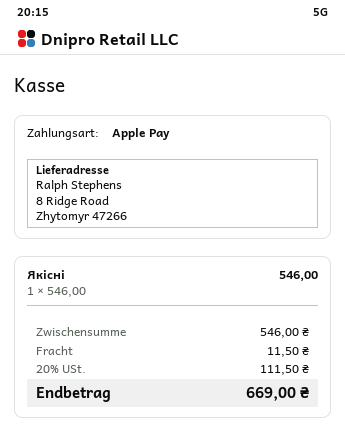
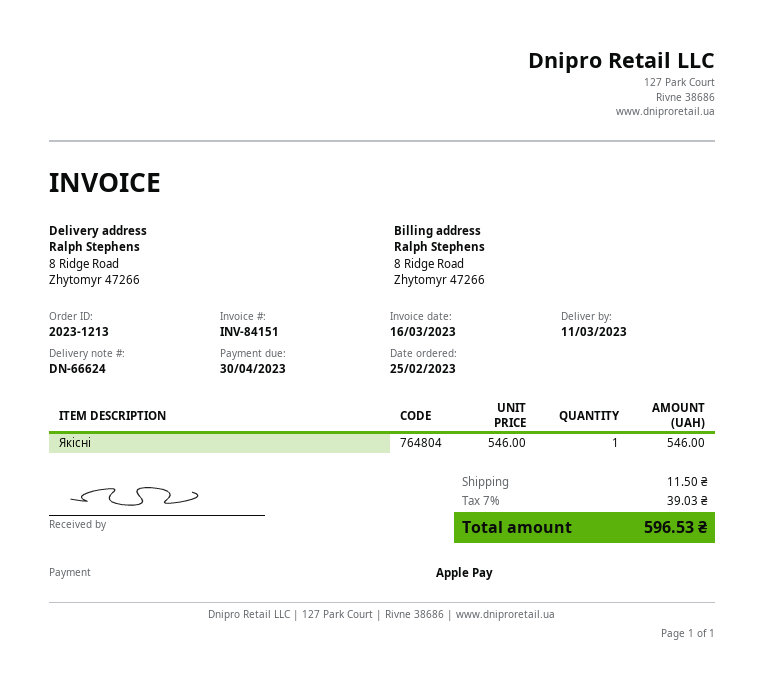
tax: 20% = 111.50 -> 7% = 39.03
total: 669.00 -> 596.53

